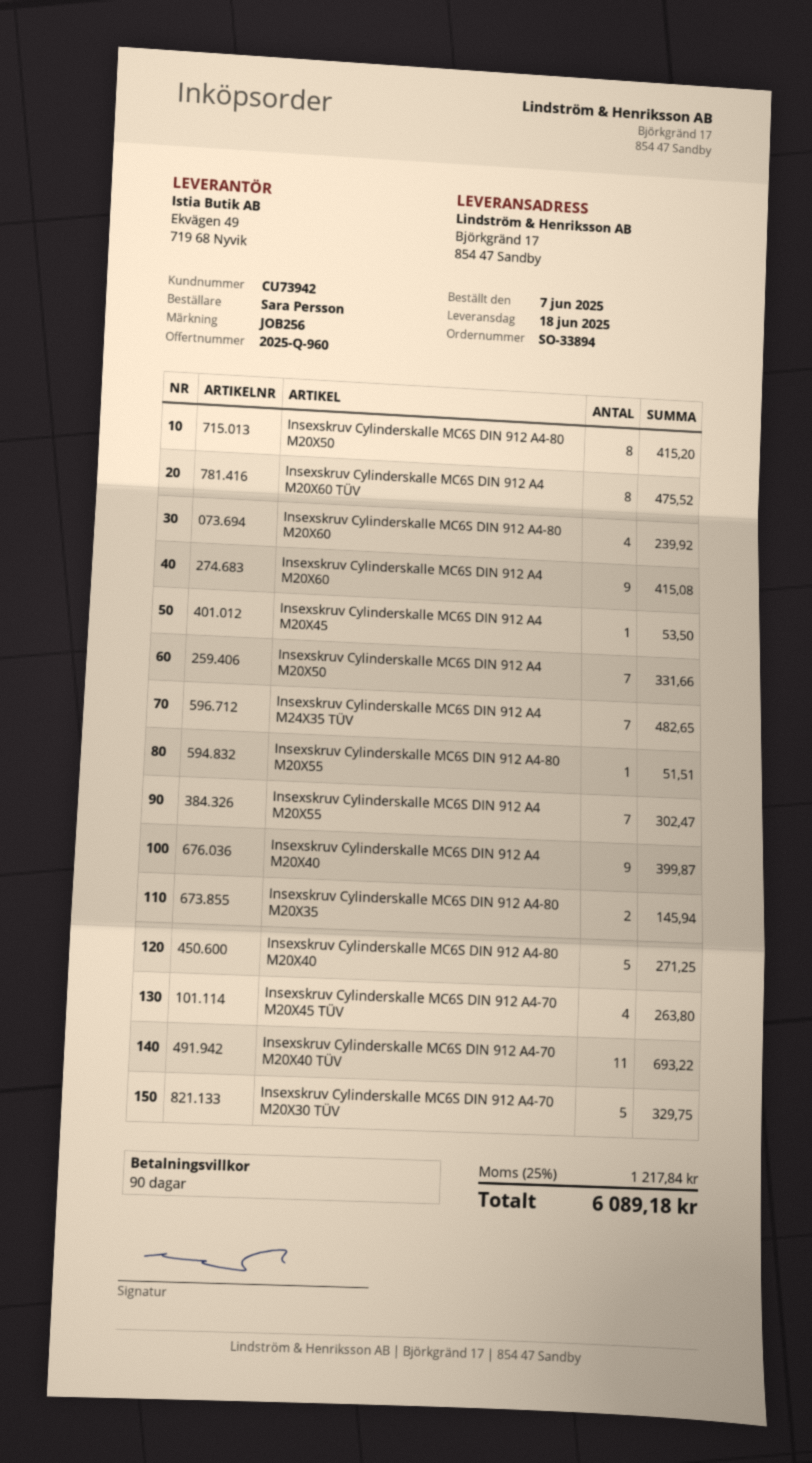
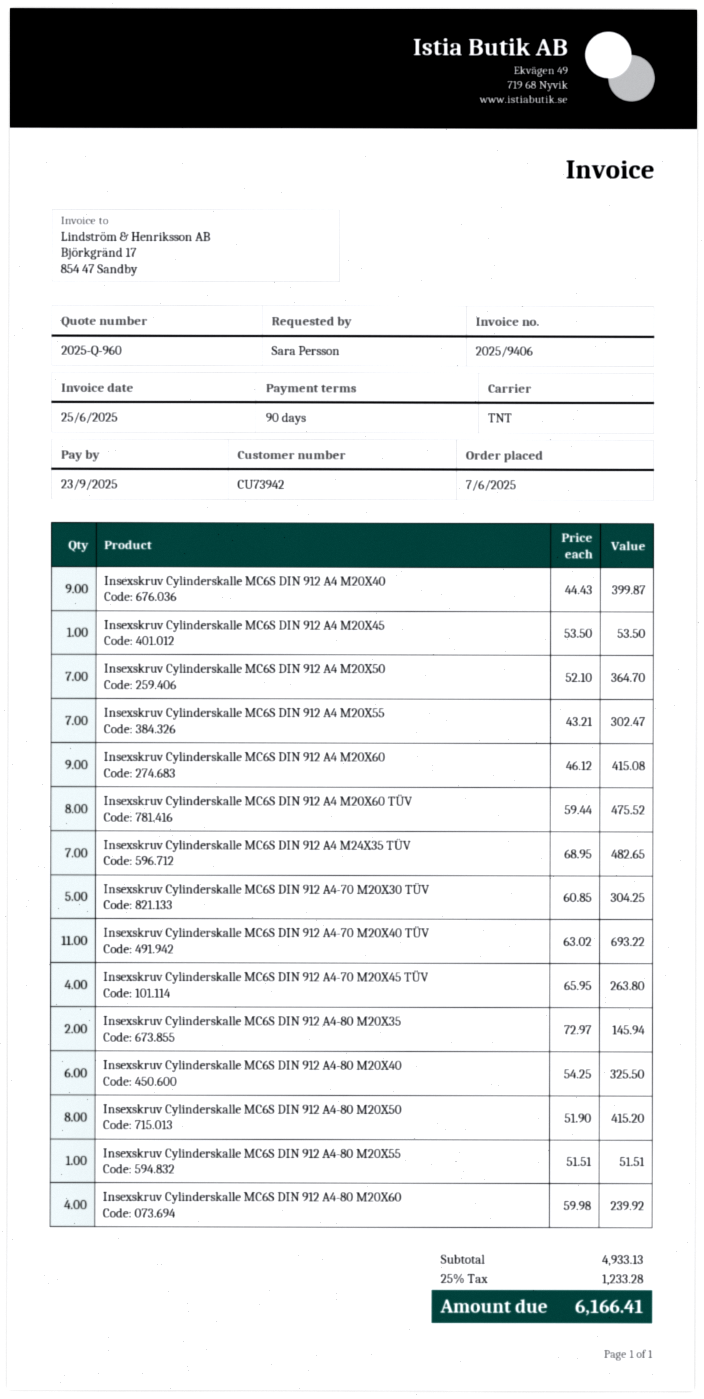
Insexskruv Cylinderskalle MC6S DIN 912 A4 M20X50: 7 for 331.66 -> 7 for 364.70
Insexskruv Cylinderskalle MC6S DIN 912 A4-80 M20X40: 5 for 271.25 -> 6 for 325.50
Insexskruv Cylinderskalle MC6S DIN 912 A4-70 M20X30 TÜV: 5 for 329.75 -> 5 for 304.25
tax: 25% = 1217.84 -> 25% = 1233.28
total: 6089.18 -> 6166.41

